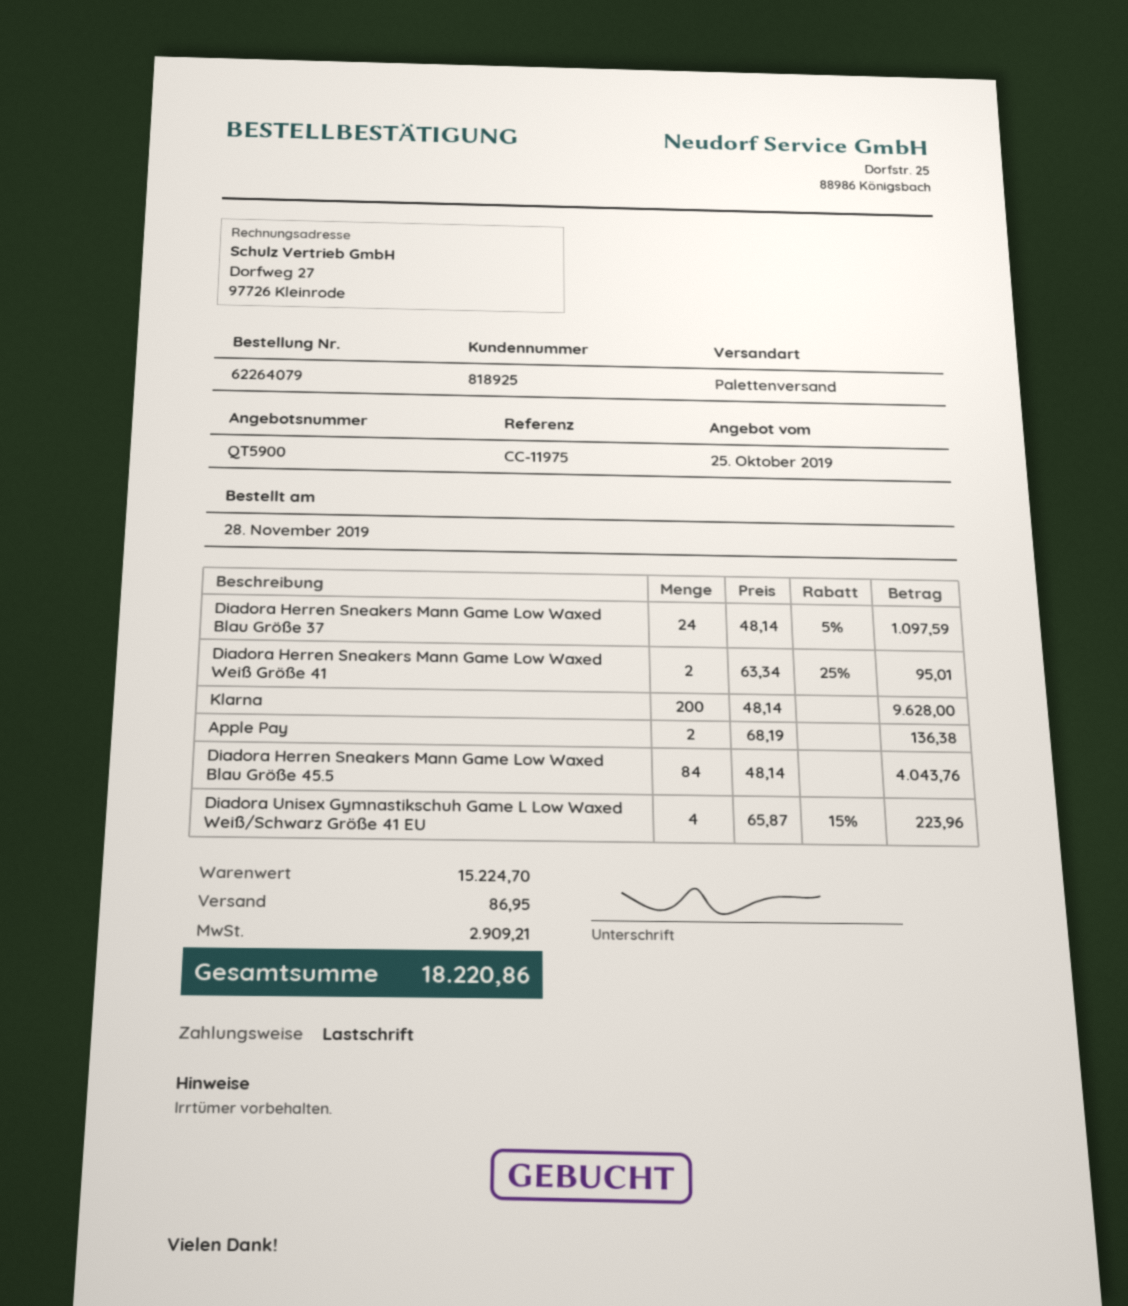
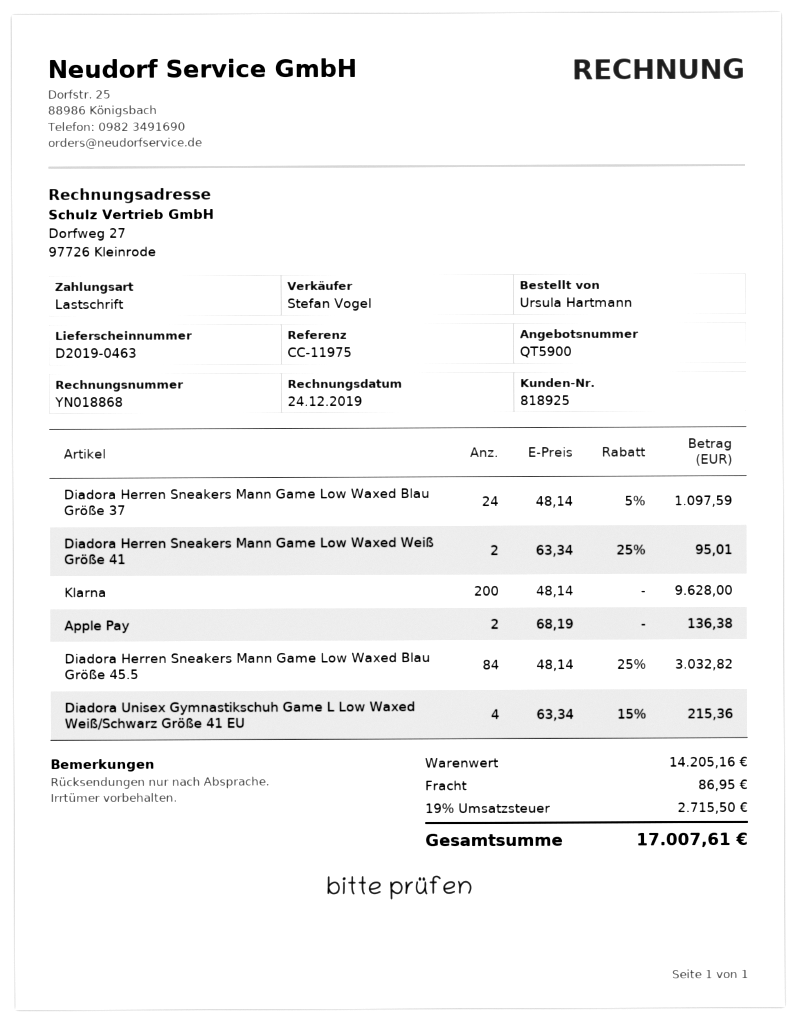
Diadora Herren Sneakers Mann Game Low Waxed Blau Größe 45.5: 84 x 48.14 = 4043.76 -> 84 x 48.14 - 25% = 3032.82
Diadora Unisex Gymnastikschuh Game L Low Waxed Weiß/Schwarz Größe 41 EU: 4 x 65.87 - 15% = 223.96 -> 4 x 63.34 - 15% = 215.36
subtotal: 15224.70 -> 14205.16
tax: 2909.21 -> 2715.50
total: 18220.86 -> 17007.61

